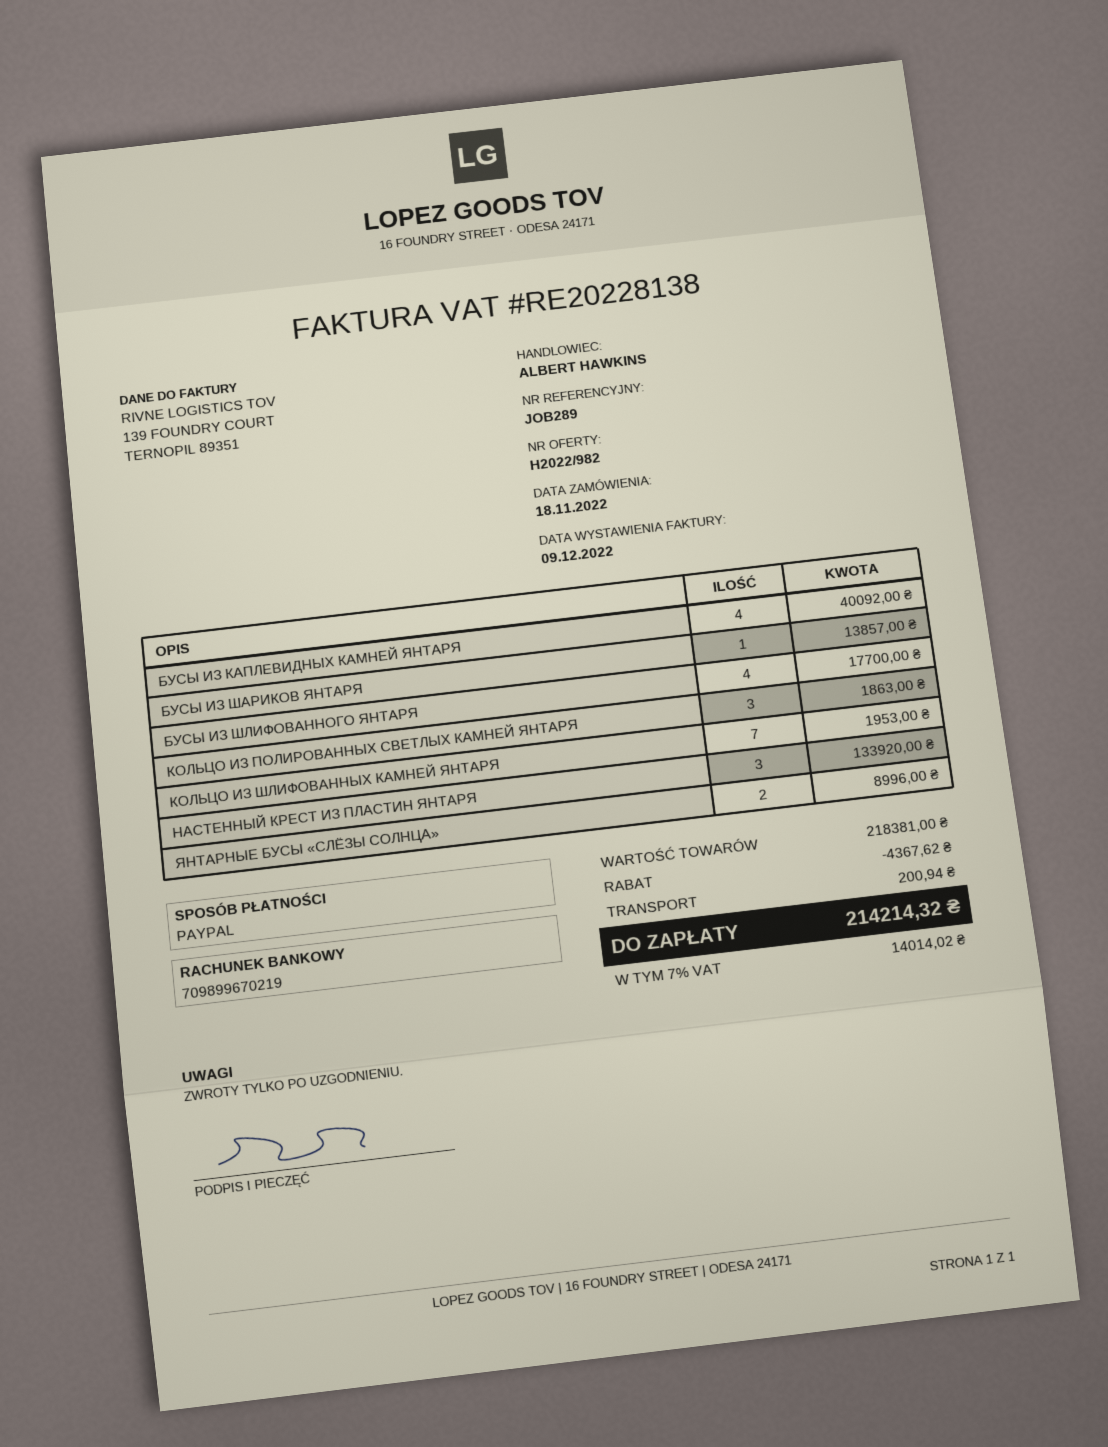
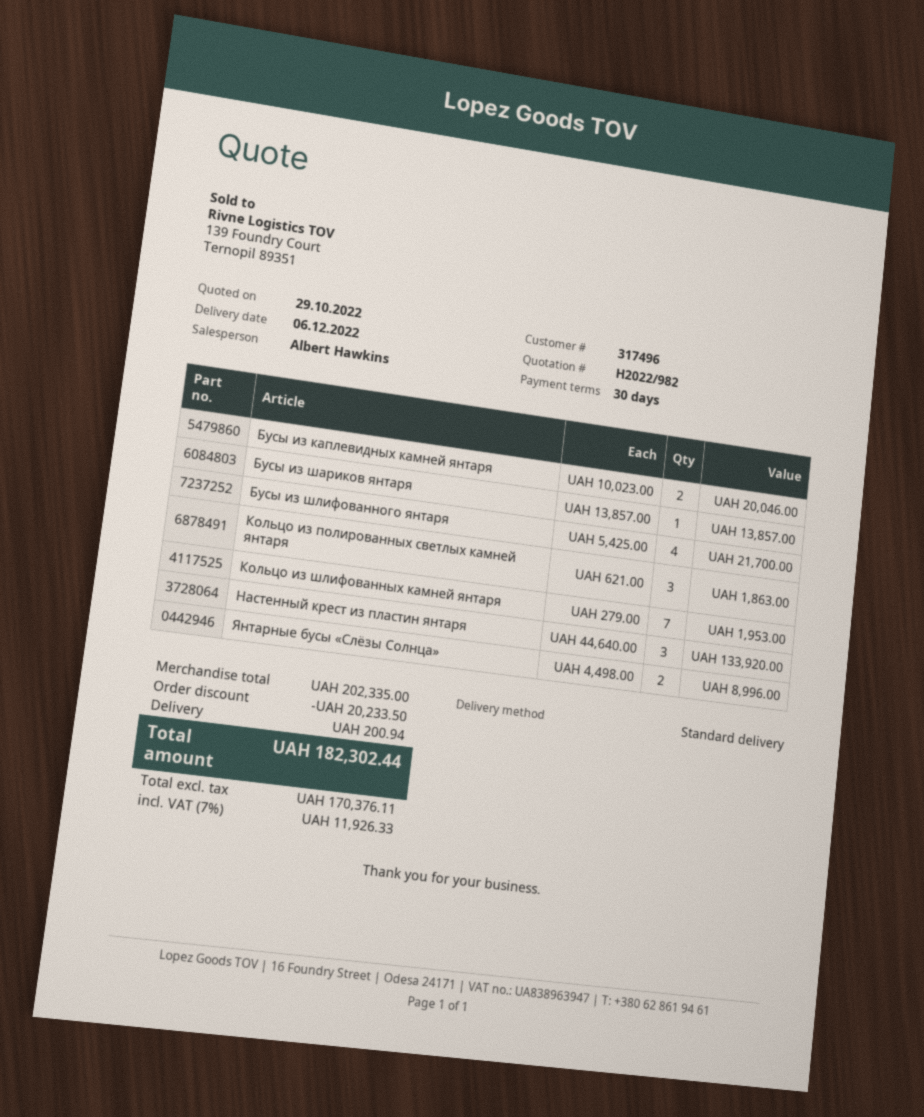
БУСЫ ИЗ КАПЛЕВИДНЫХ КАМНЕЙ ЯНТАРЯ: 4 for 40092.00 -> 2 for 20046.00
БУСЫ ИЗ ШЛИФОВАННОГО ЯНТАРЯ: 4 for 17700.00 -> 4 for 21700.00
subtotal: 218381.00 -> 202335.00
discount: 4367.62 -> 20233.50
tax: 7% = 14014.02 -> 7% = 11926.33
total: 214214.32 -> 182302.44

